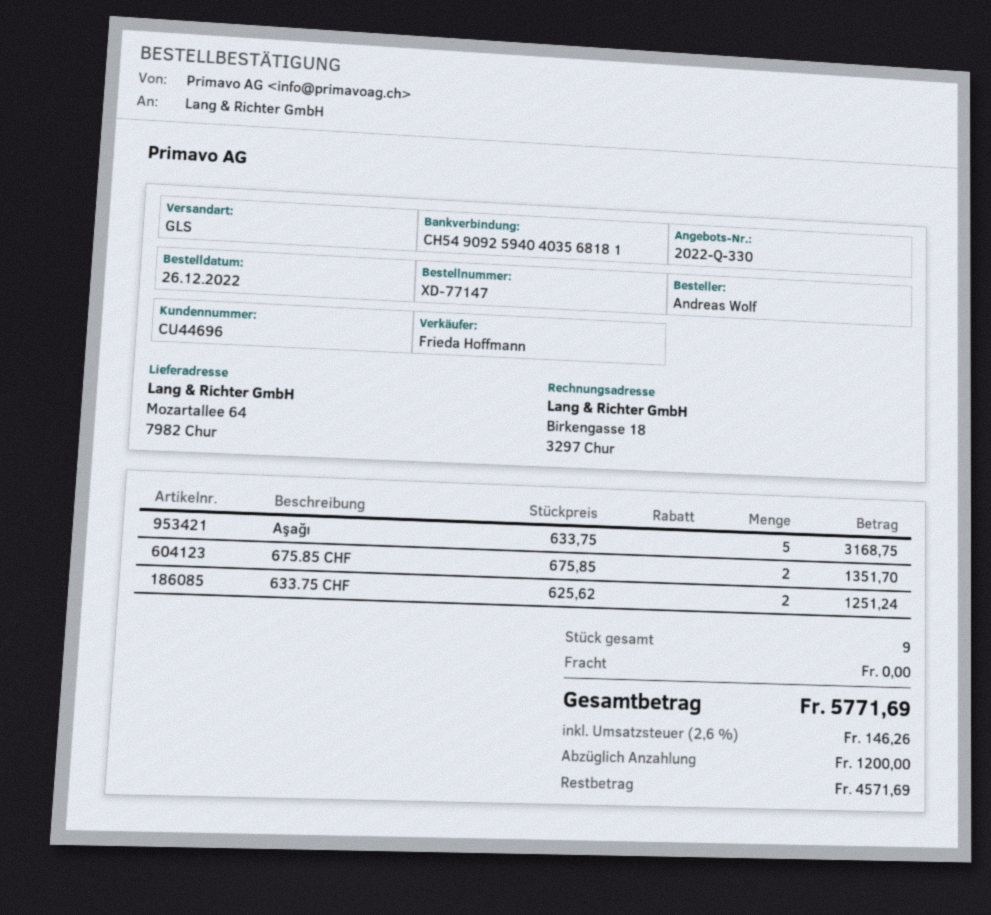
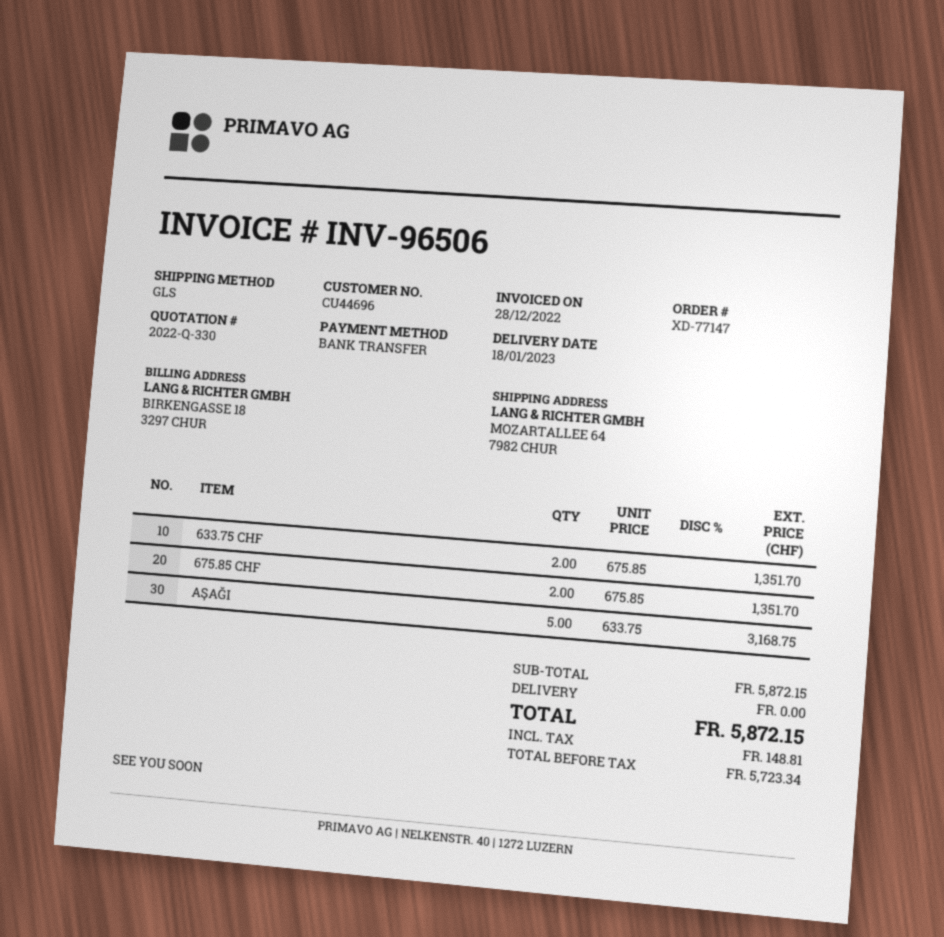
633.75 CHF: 2 x 625.62 = 1251.24 -> 2 x 675.85 = 1351.70
tax: 146.26 -> 148.81
total: 5771.69 -> 5872.15

